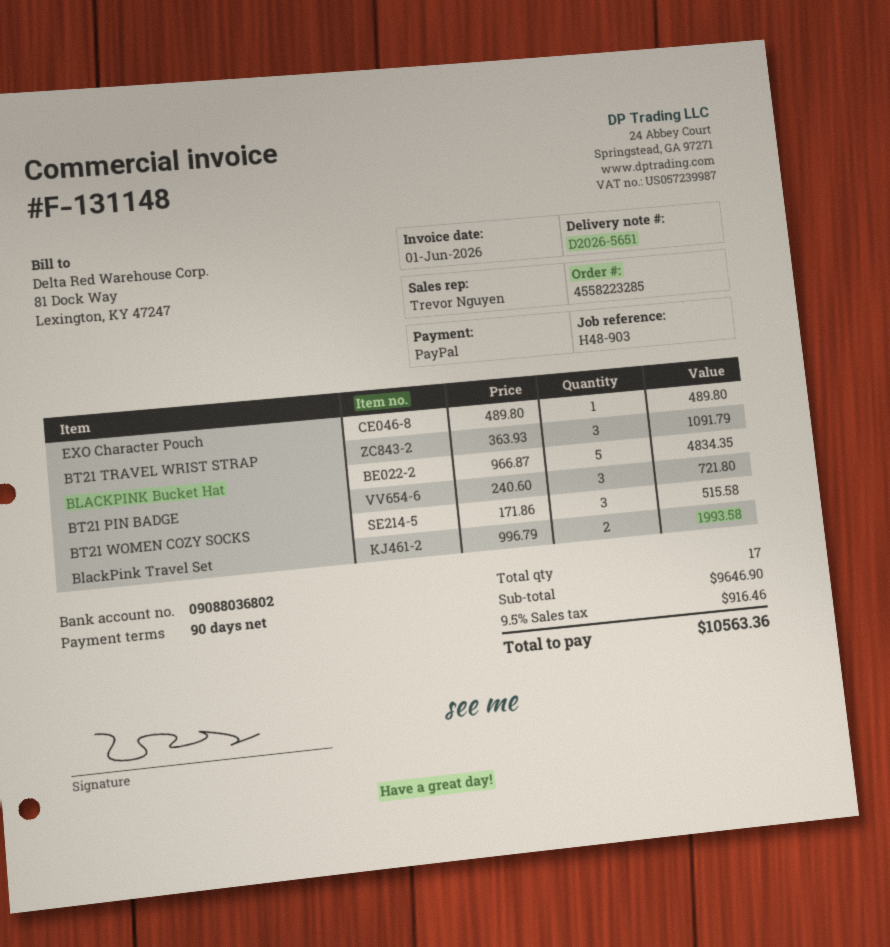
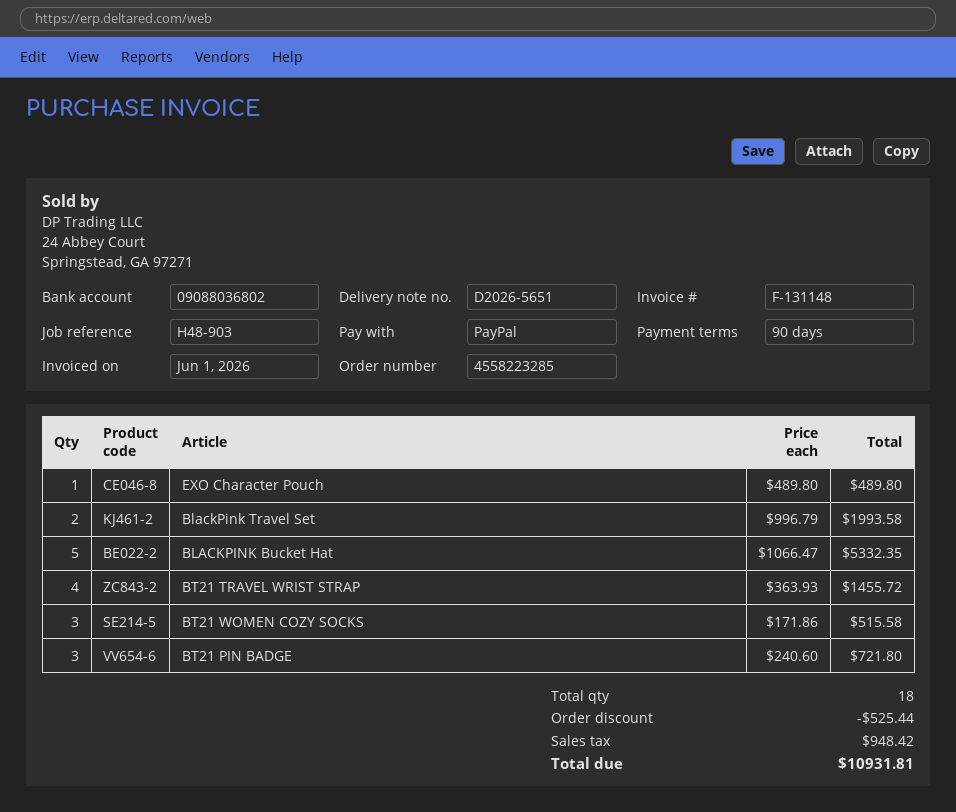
BT21 TRAVEL WRIST STRAP: 3 x 363.93 = 1091.79 -> 4 x 363.93 = 1455.72
BLACKPINK Bucket Hat: 5 x 966.87 = 4834.35 -> 5 x 1066.47 = 5332.35
total quantity: 17 -> 18
discount: none -> 525.44
tax: 916.46 -> 948.42
total: 10563.36 -> 10931.81

